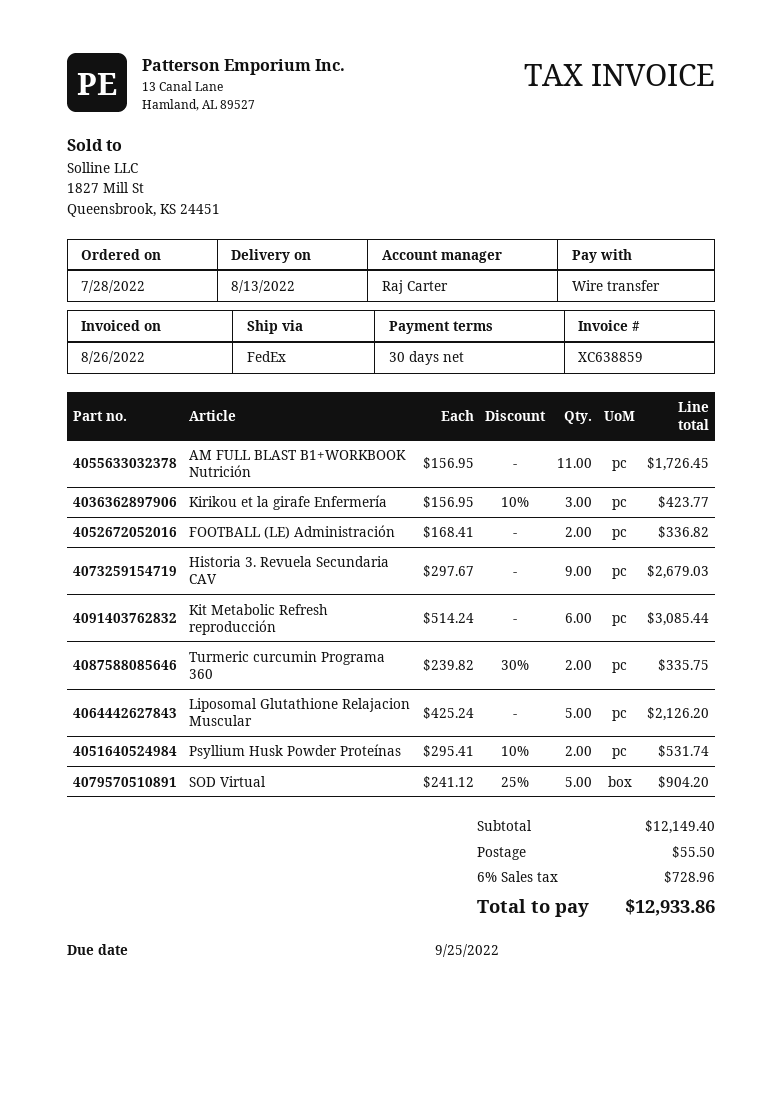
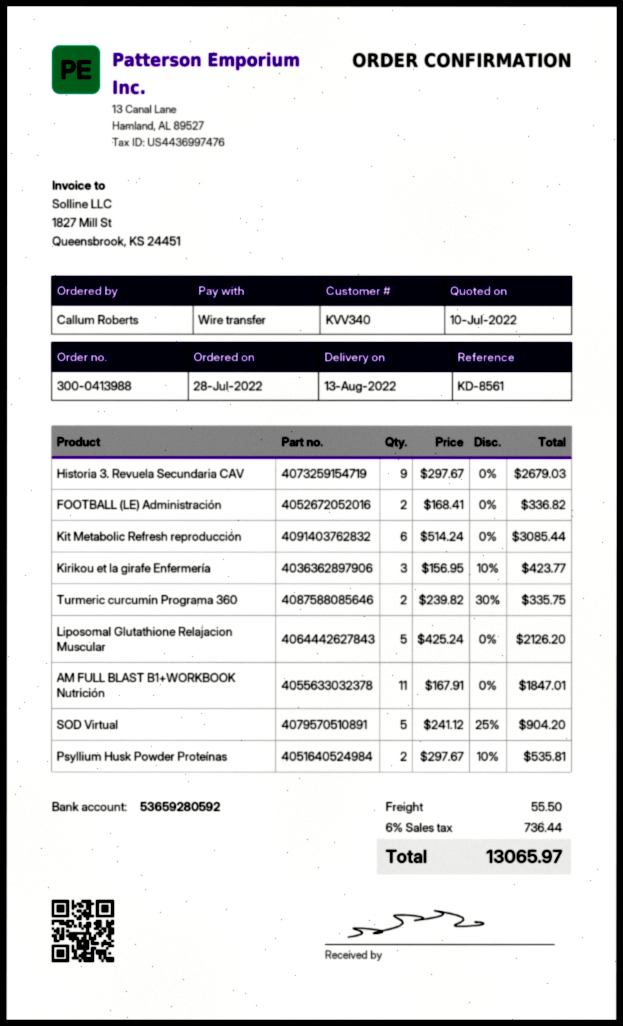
AM FULL BLAST B1+WORKBOOK Nutrición: 11 x 156.95 = 1726.45 -> 11 x 167.91 = 1847.01
Psyllium Husk Powder Proteínas: 2 x 295.41 - 10% = 531.74 -> 2 x 297.67 - 10% = 535.81
tax: 6% = 728.96 -> 6% = 736.44
total: 12933.86 -> 13065.97

